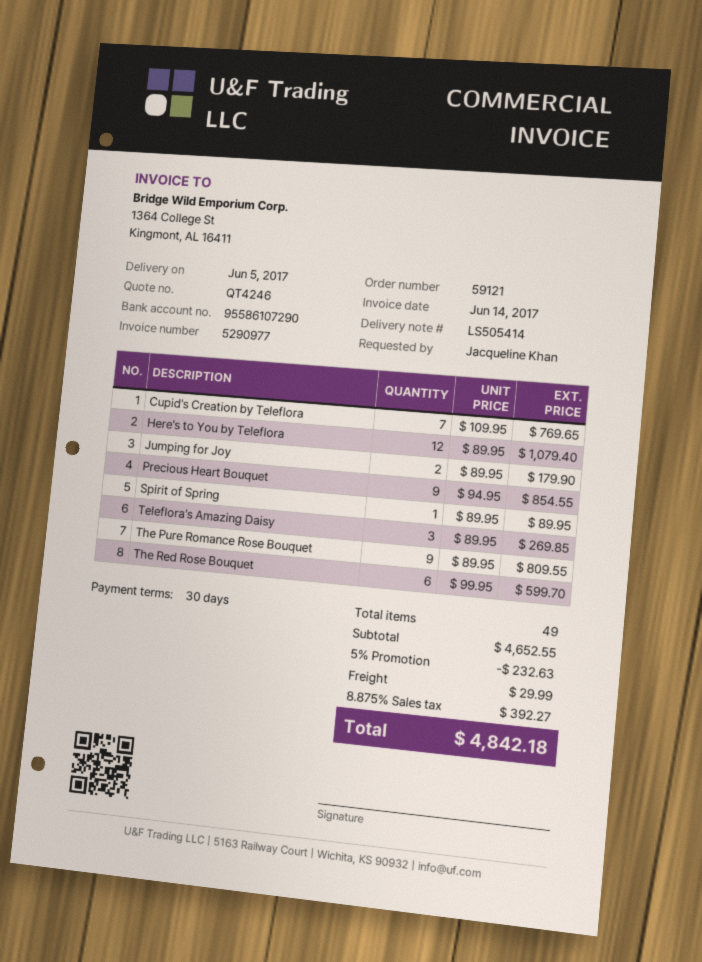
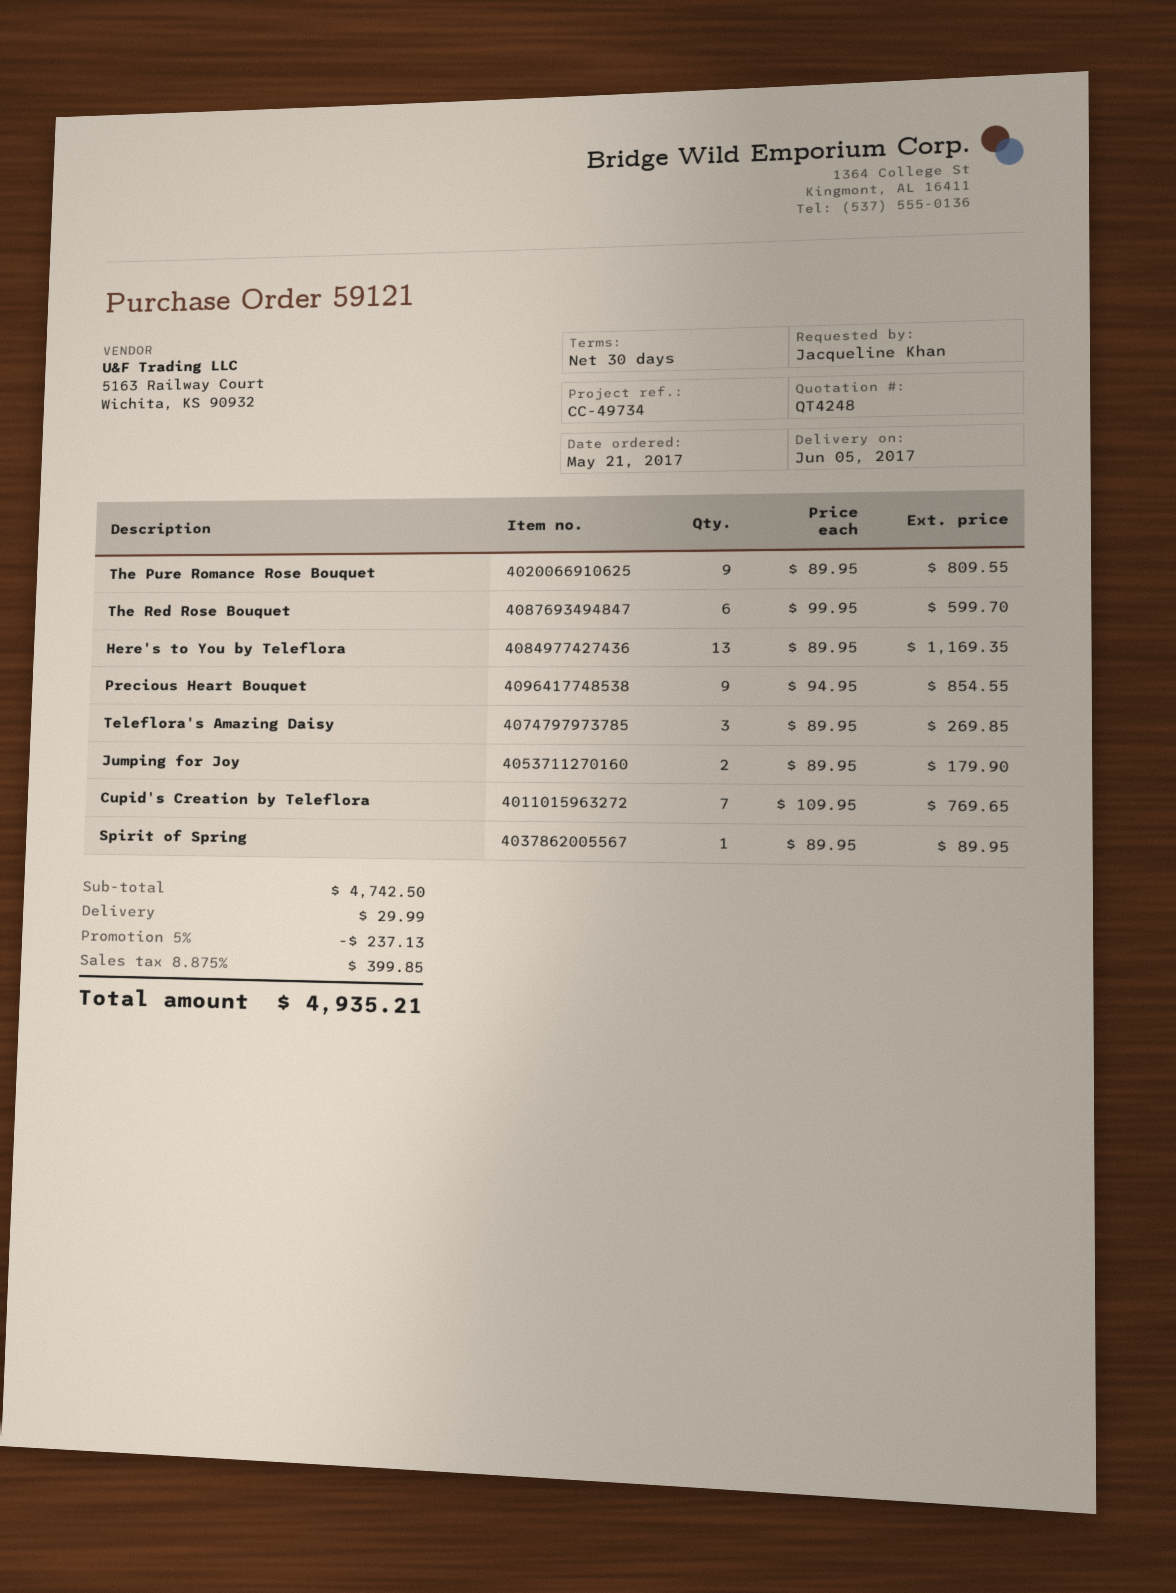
quote number: QT4246 -> QT4248
Here's to You by Teleflora: 12 x 89.95 = 1079.40 -> 13 x 89.95 = 1169.35
subtotal: 4652.55 -> 4742.50
discount: 5% = 232.63 -> 5% = 237.13
tax: 8.875% = 392.27 -> 8.875% = 399.85
total: 4842.18 -> 4935.21

